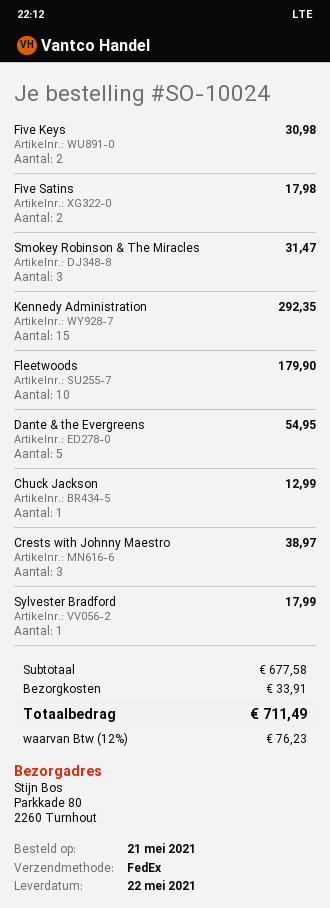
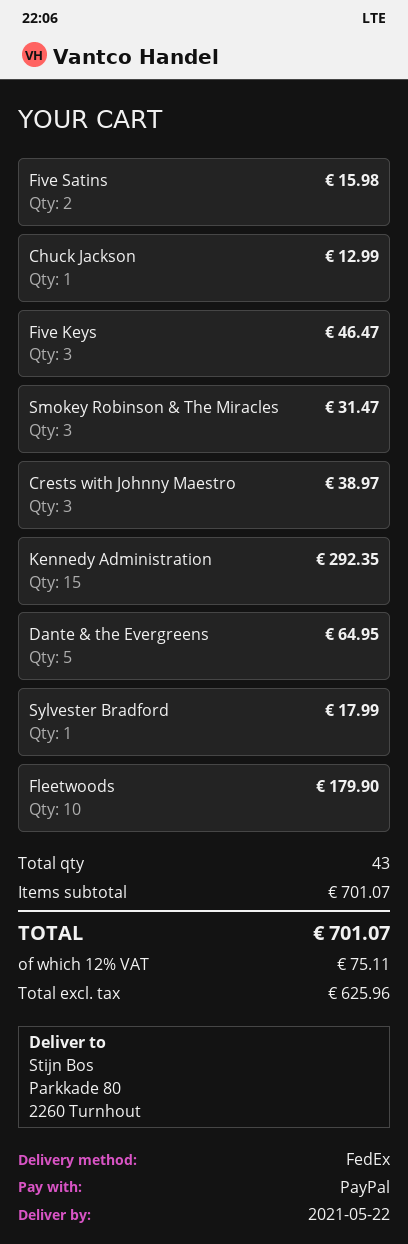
Five Keys: 2 for 30.98 -> 3 for 46.47
Five Satins: 2 for 17.98 -> 2 for 15.98
Dante & the Evergreens: 5 for 54.95 -> 5 for 64.95
subtotal: 677.58 -> 701.07
shipping: 33.91 -> none
tax: 12% = 76.23 -> 12% = 75.11
total: 711.49 -> 701.07

